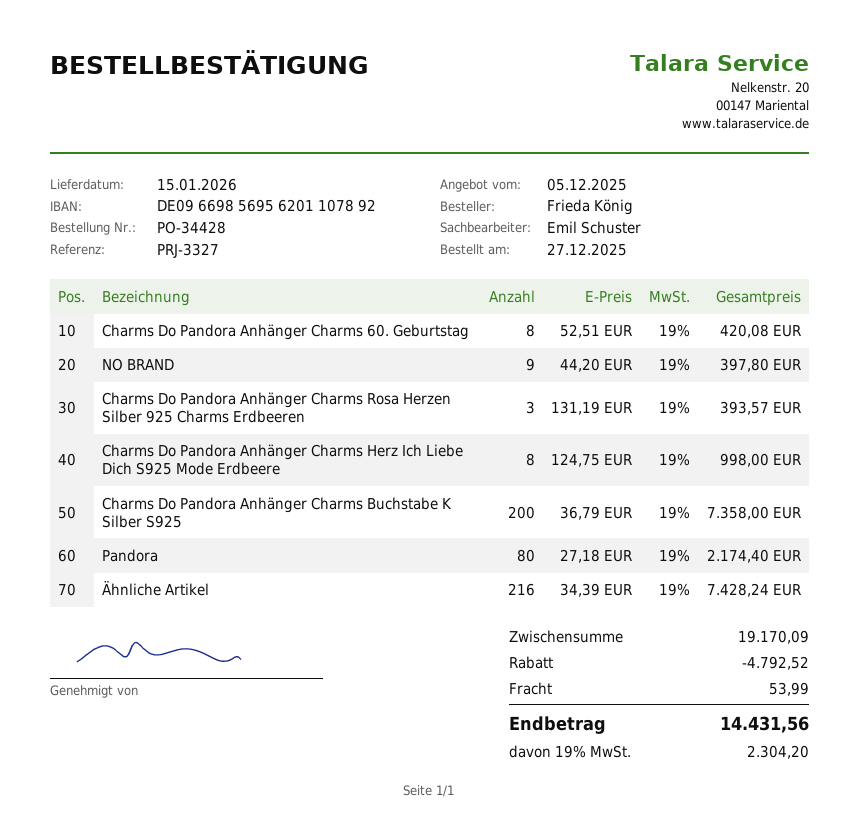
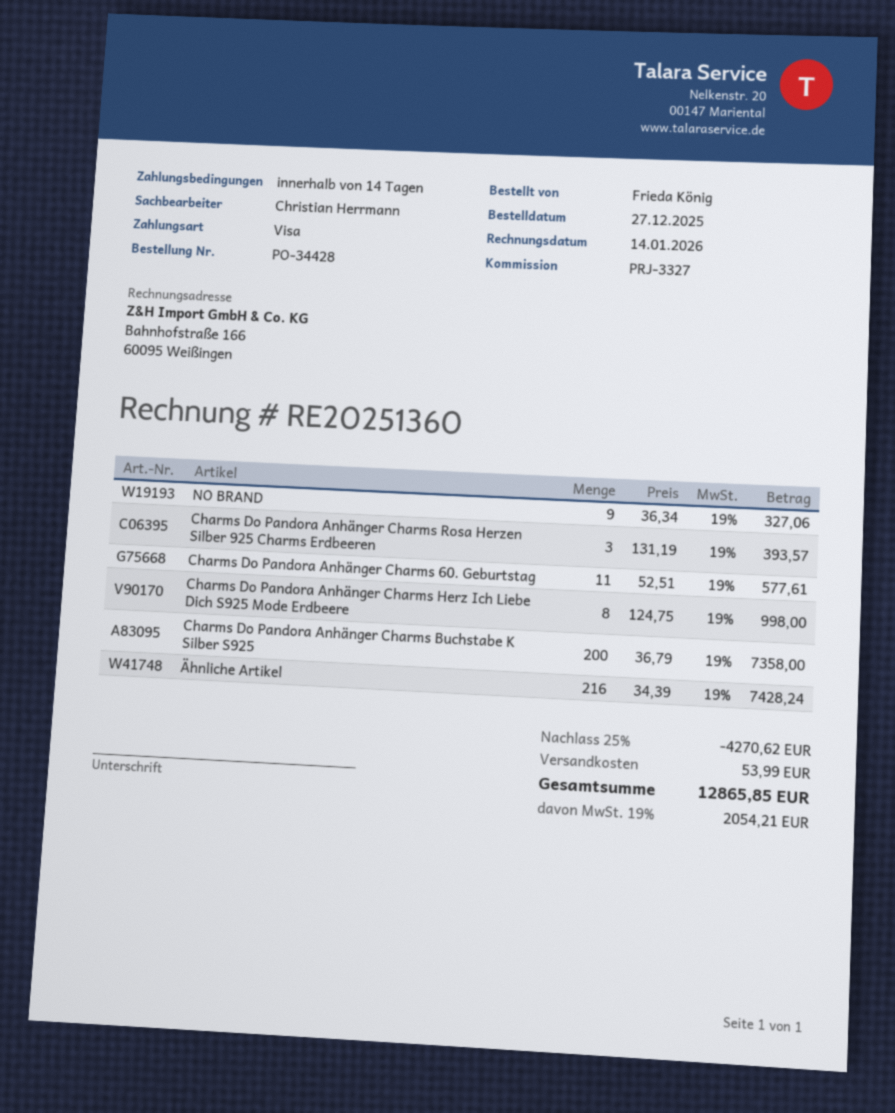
sales rep: Emil Schuster -> Christian Herrmann
Charms Do Pandora Anhänger Charms 60. Geburtstag: 8 x 52.51 = 420.08 -> 11 x 52.51 = 577.61
NO BRAND: 9 x 44.20 = 397.80 -> 9 x 36.34 = 327.06
Pandora: 80 x 27.18 = 2174.40 -> none
discount: 4792.52 -> 4270.62
tax: 19% = 2304.20 -> 19% = 2054.21
total: 14431.56 -> 12865.85

